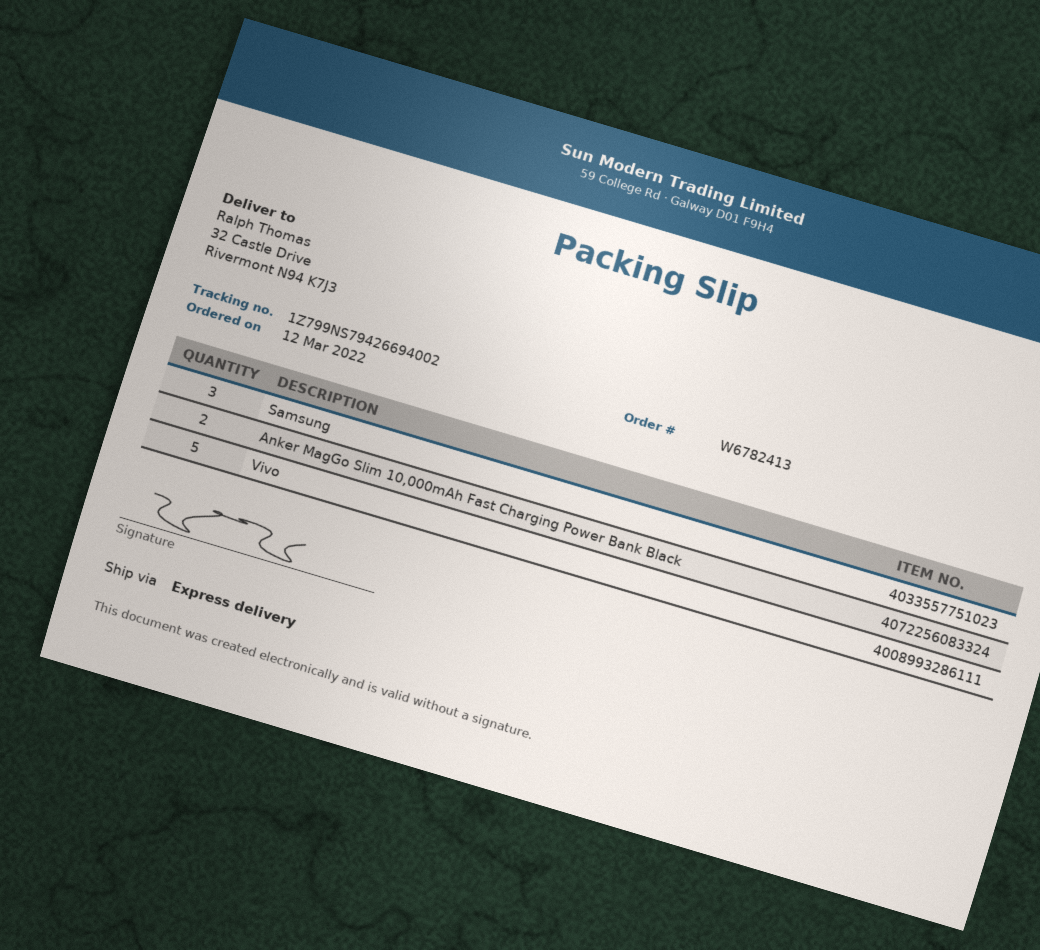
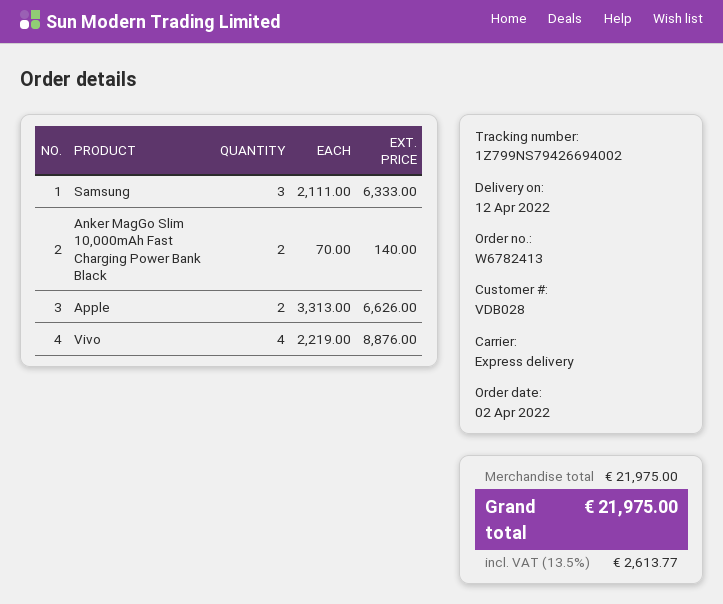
order date: 2022-03-12 -> 2022-04-02
Vivo: 5 -> 4
Apple: none -> 2

